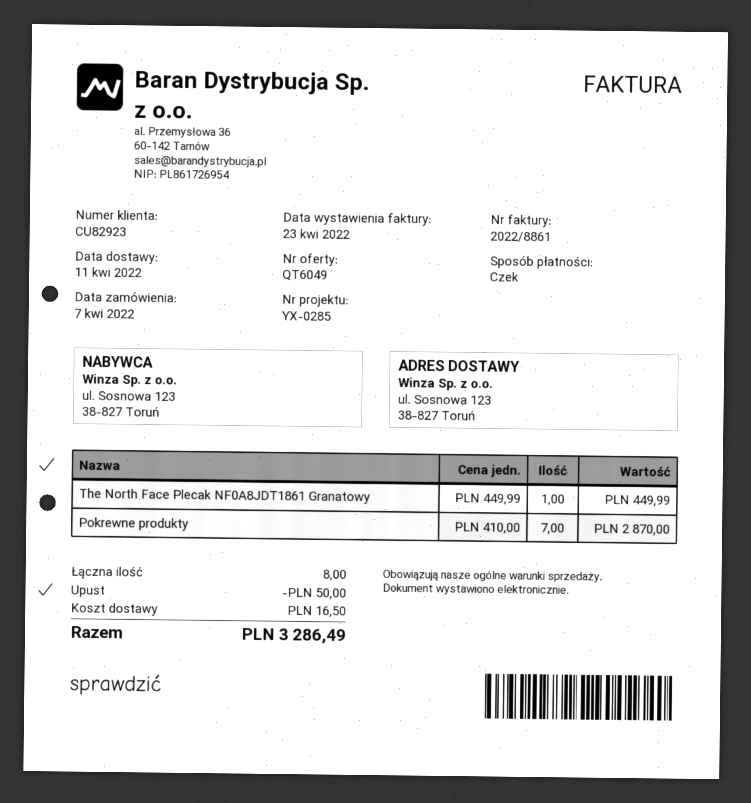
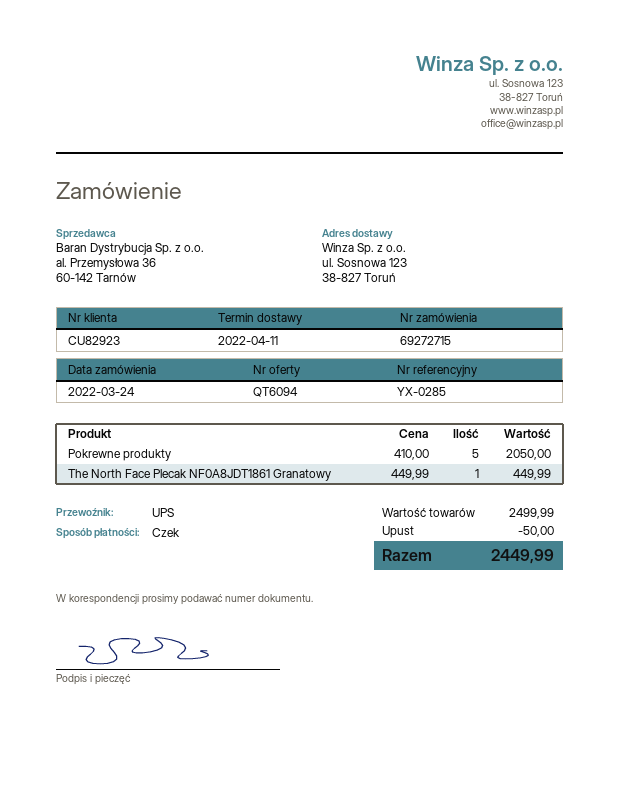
quote number: QT6049 -> QT6094
order date: 2022-04-07 -> 2022-03-24
Pokrewne produkty: 7 x 410.00 = 2870.00 -> 5 x 410.00 = 2050.00
shipping: 16.50 -> none
total: 3286.49 -> 2449.99

